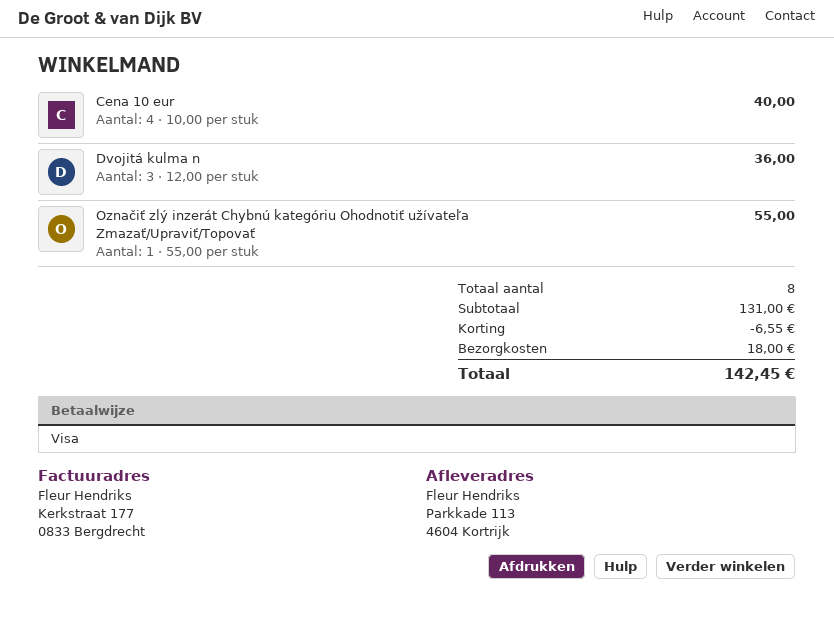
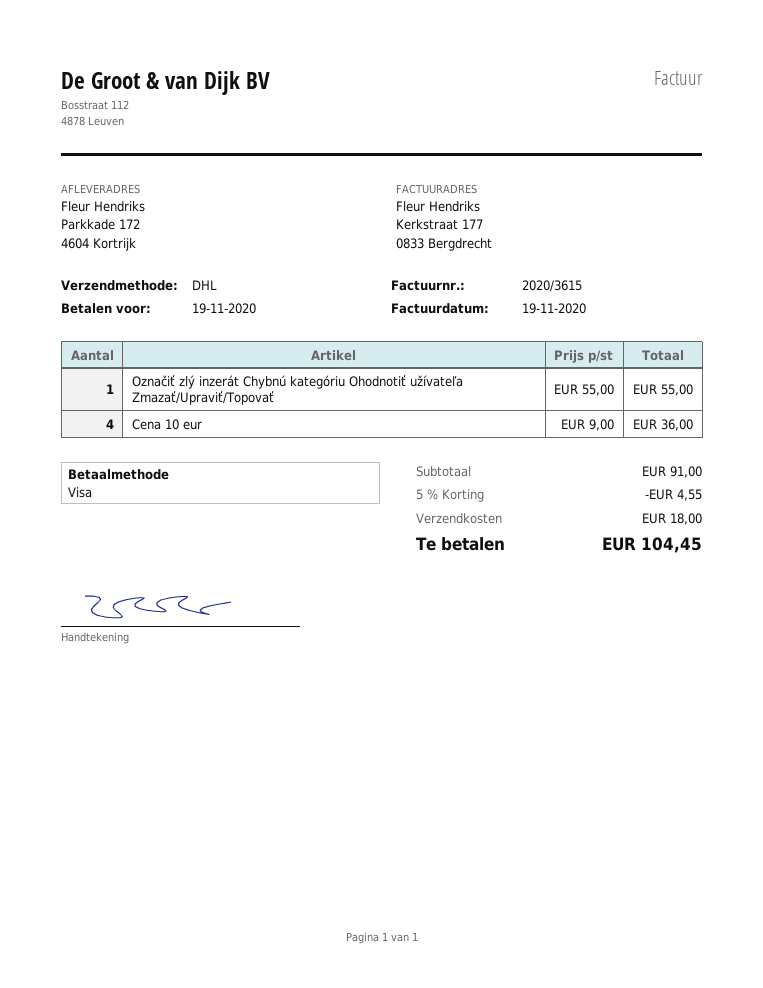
ship to: Parkkade 113, 4604 Kortrijk -> Parkkade 172, 4604 Kortrijk
Cena 10 eur: 4 x 10.00 = 40.00 -> 4 x 9.00 = 36.00
Dvojitá kulma n: 3 x 12.00 = 36.00 -> none
subtotal: 131.00 -> 91.00
discount: 6.55 -> 4.55
total: 142.45 -> 104.45

